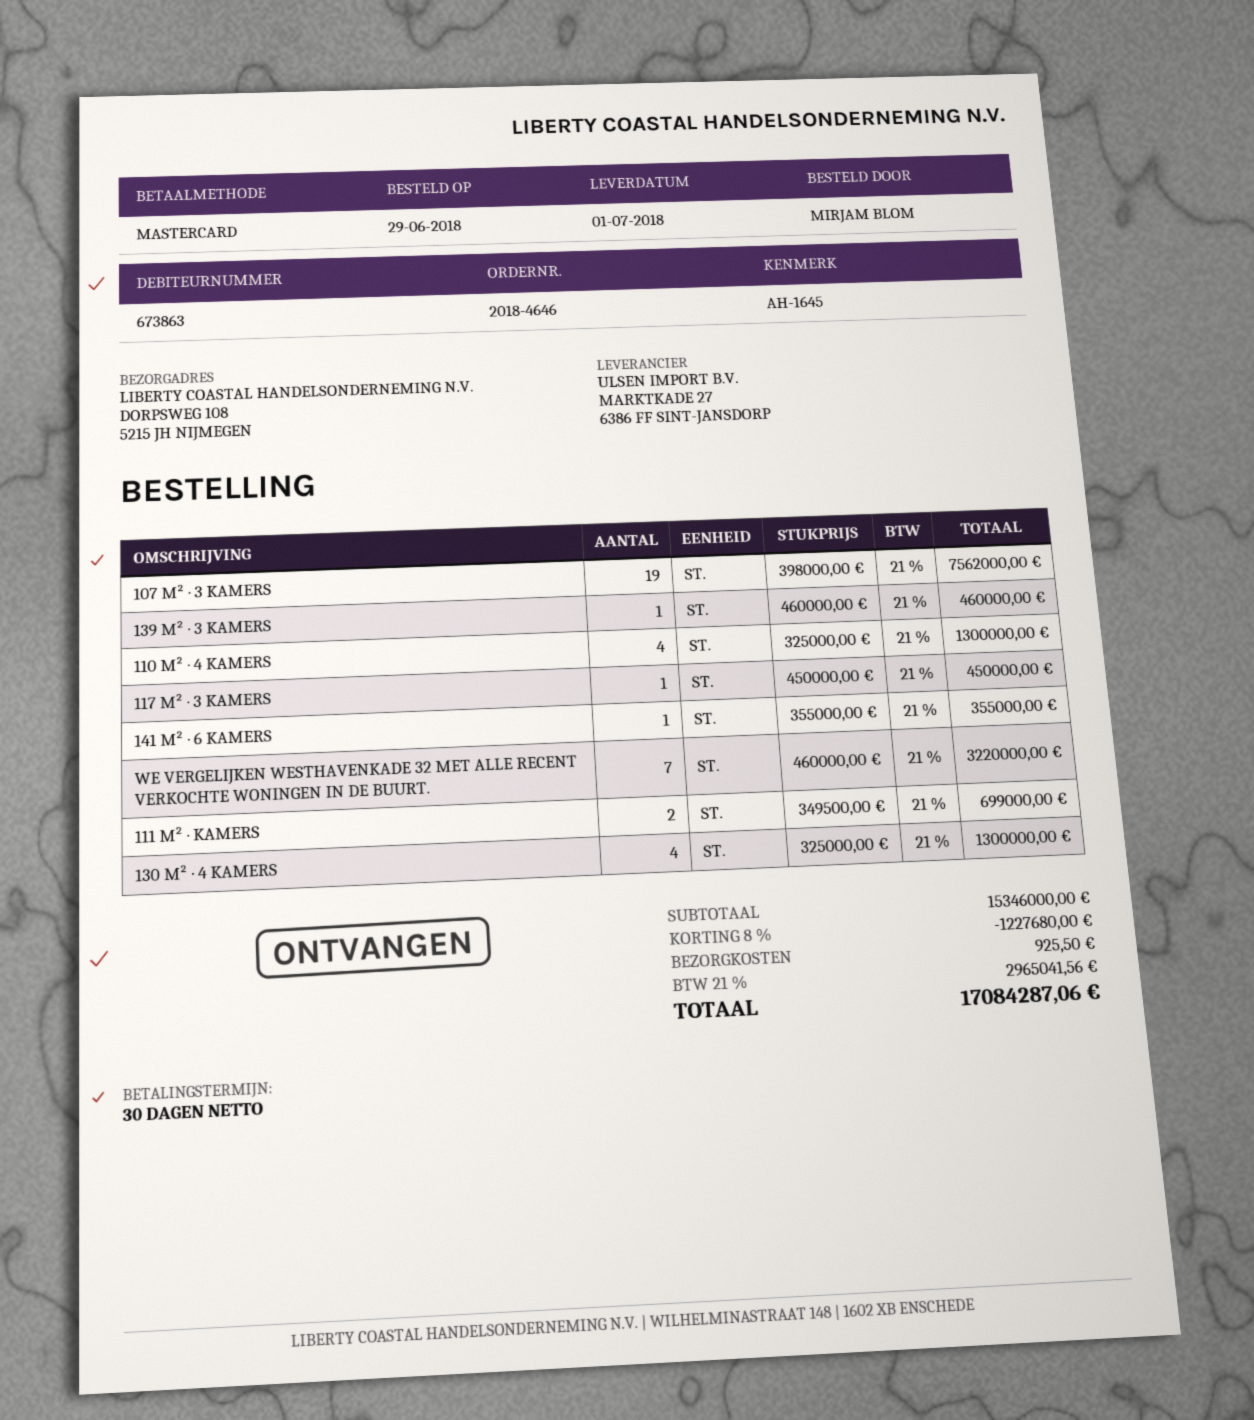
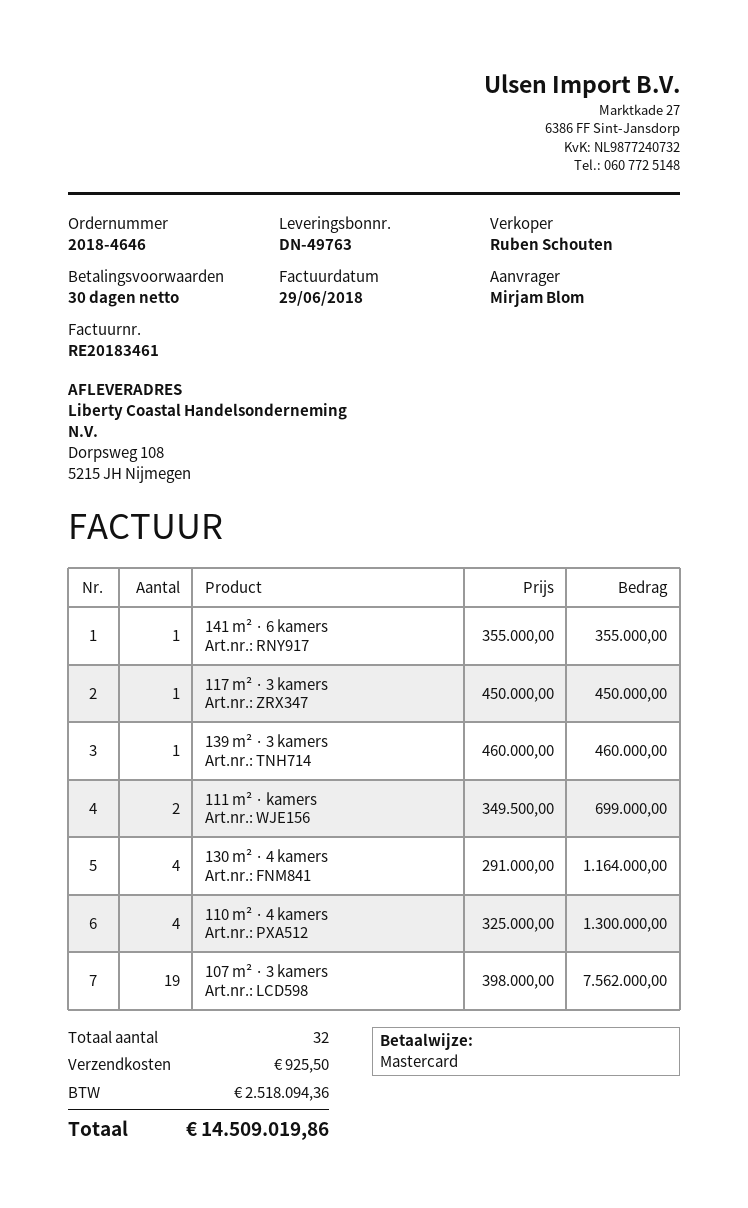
WE VERGELIJKEN WESTHAVENKADE 32 MET ALLE RECENT VERKOCHTE WONINGEN IN DE BUURT.: 7 x 460000.00 = 3220000.00 -> none
130 M² · 4 KAMERS: 4 x 325000.00 = 1300000.00 -> 4 x 291000.00 = 1164000.00
discount: 8% = 1227680.00 -> none
tax: 2965041.56 -> 2518094.36
total: 17084287.06 -> 14509019.86

